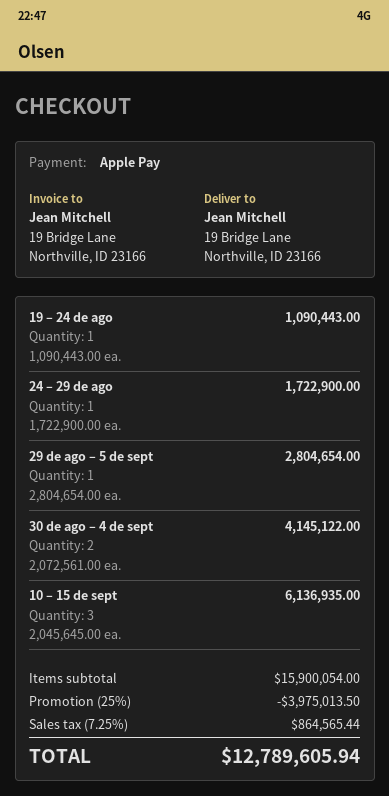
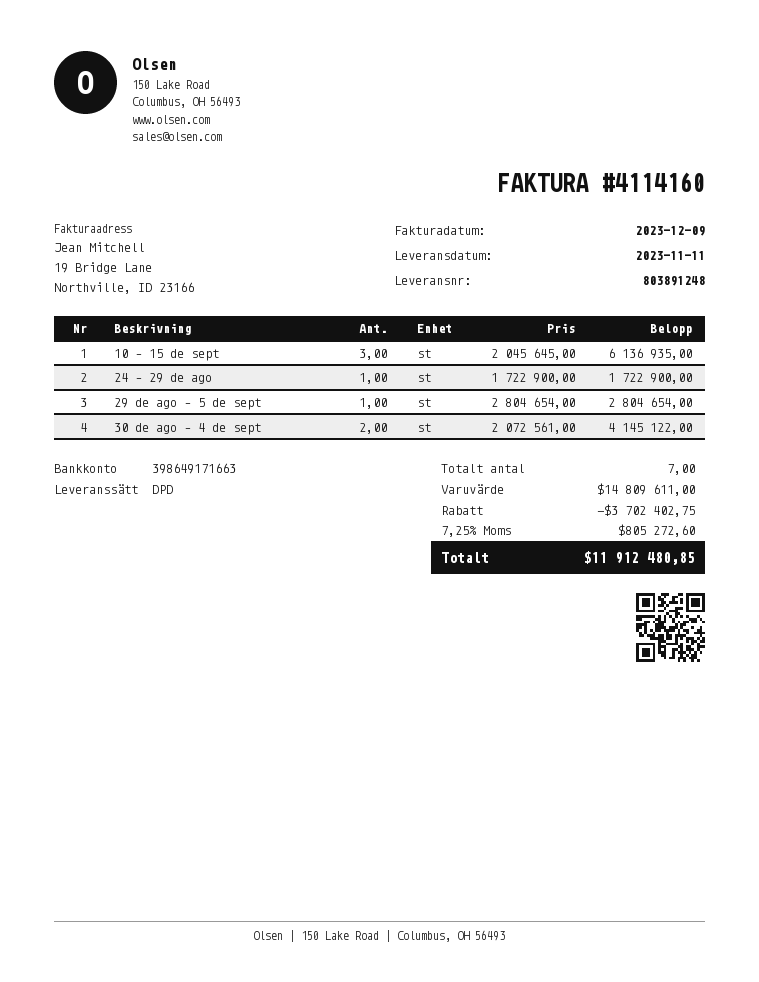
19 – 24 de ago: 1 x 1090443.00 = 1090443.00 -> none
subtotal: 15900054.00 -> 14809611.00
discount: 3975013.50 -> 3702402.75
tax: 7.25% = 864565.44 -> 7.25% = 805272.60
total: 12789605.94 -> 11912480.85

